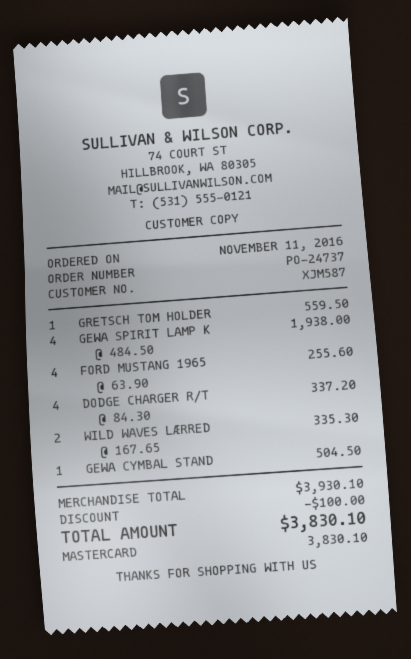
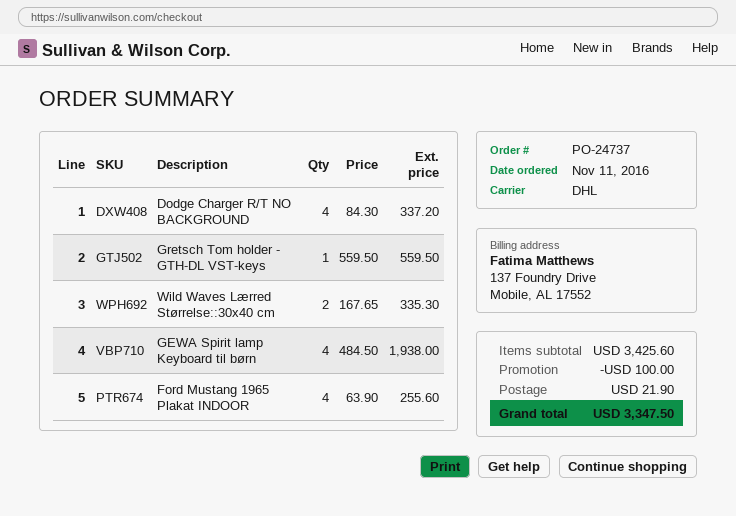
GEWA CYMBAL STAND: 1 x 504.50 = 504.50 -> none
subtotal: 3930.10 -> 3425.60
shipping: none -> 21.90
total: 3830.10 -> 3347.50

